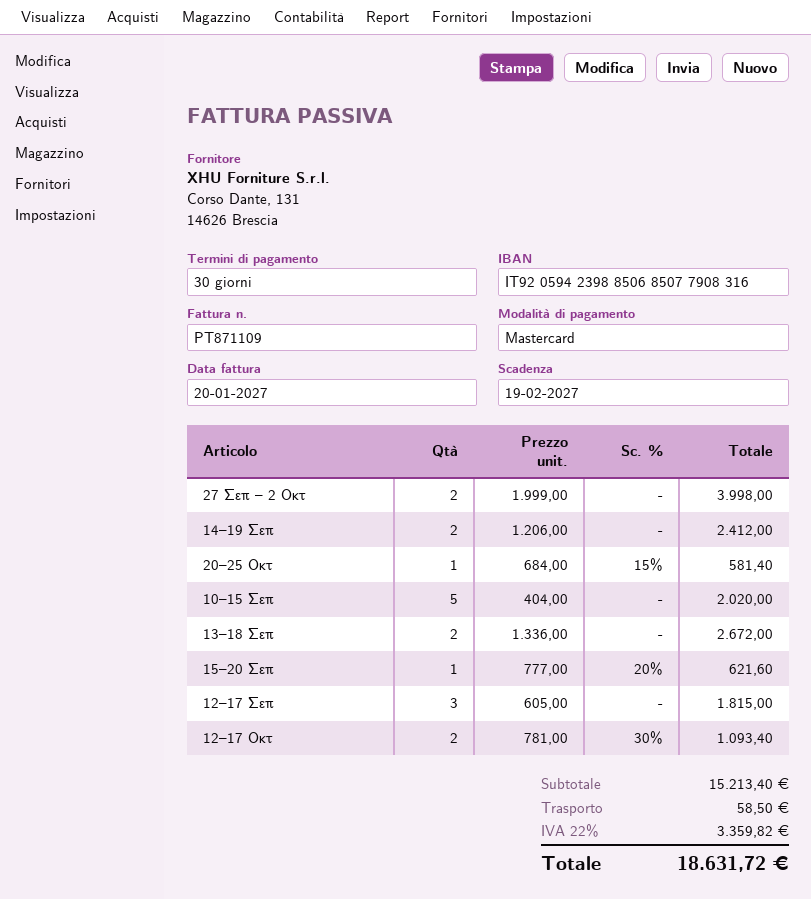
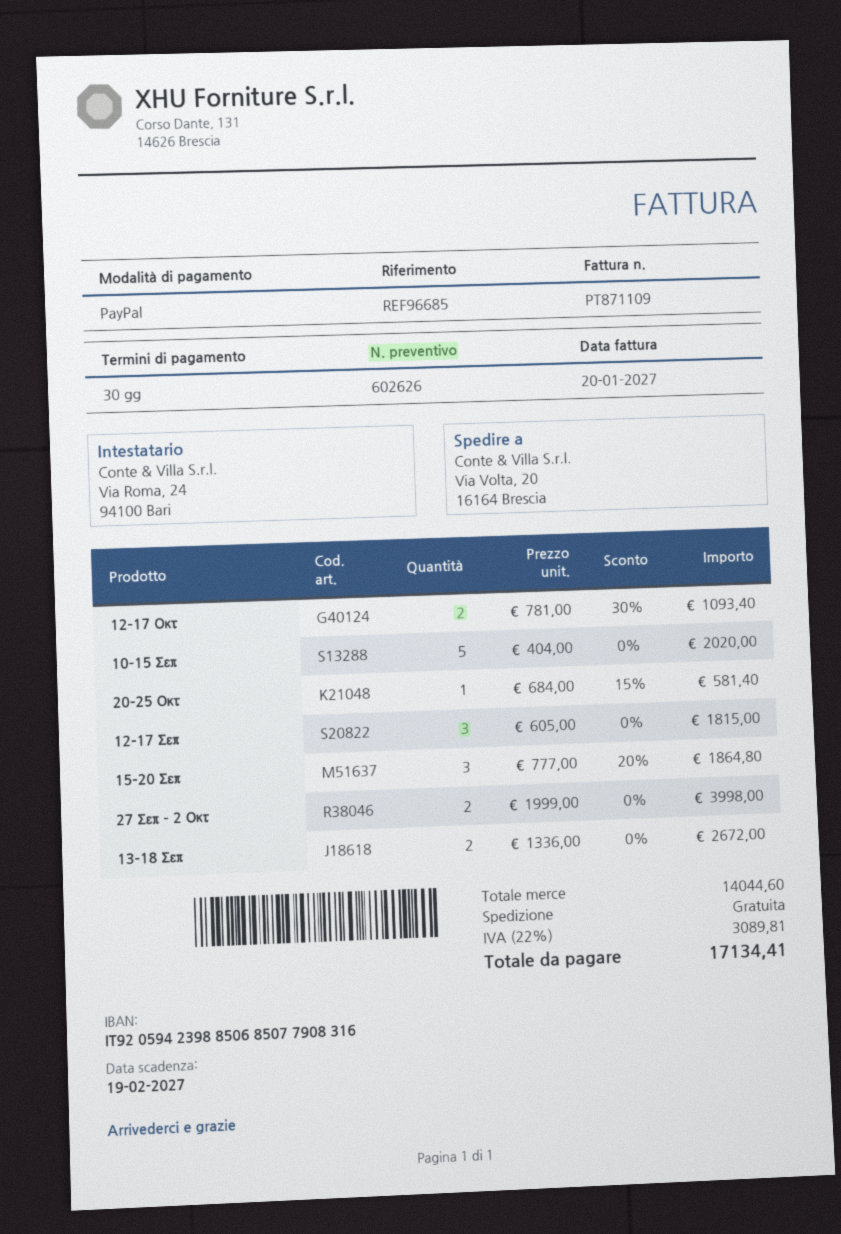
payment method: Mastercard -> PayPal
14–19 Σεπ: 2 x 1206.00 = 2412.00 -> none
15–20 Σεπ: 1 x 777.00 - 20% = 621.60 -> 3 x 777.00 - 20% = 1864.80
subtotal: 15213.40 -> 14044.60
shipping: 58.50 -> 0.00
tax: 22% = 3359.82 -> 22% = 3089.81
total: 18631.72 -> 17134.41

